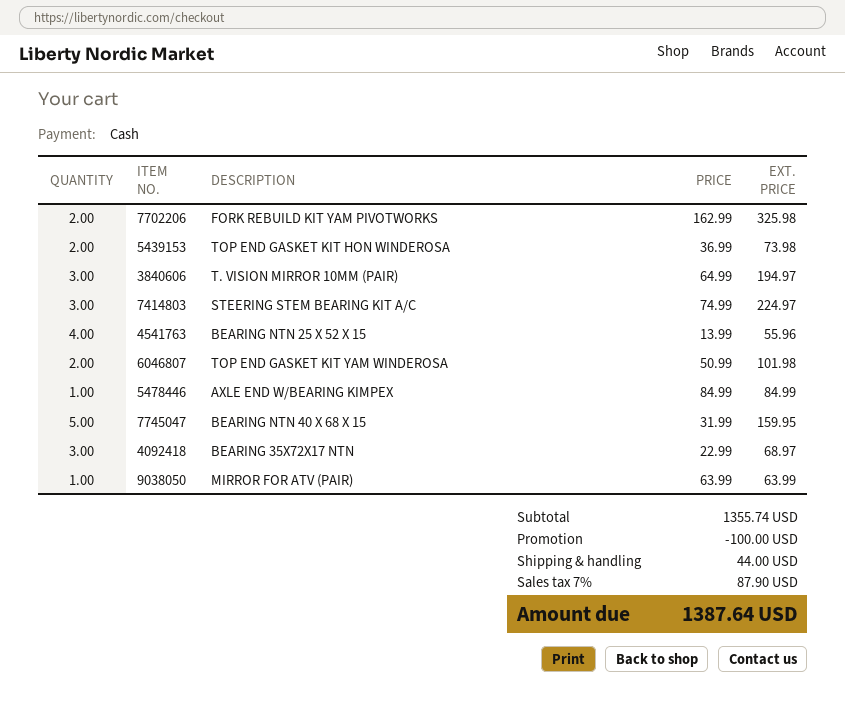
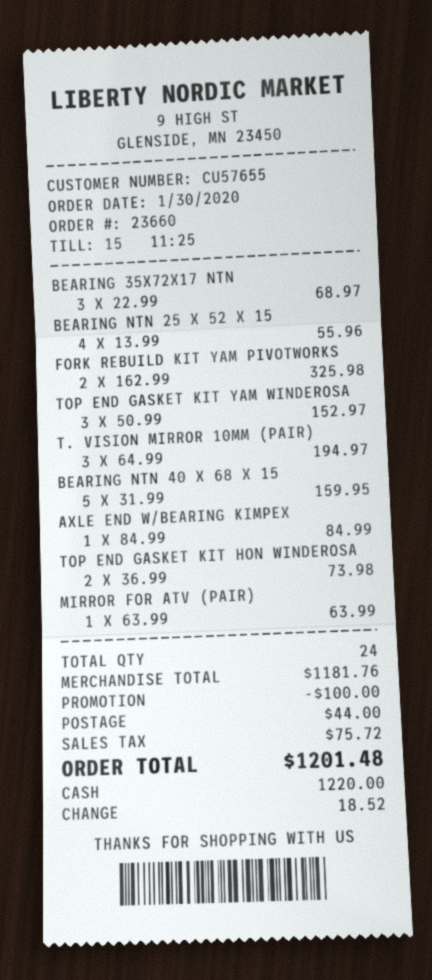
STEERING STEM BEARING KIT A/C: 3 x 74.99 = 224.97 -> none
TOP END GASKET KIT YAM WINDEROSA: 2 x 50.99 = 101.98 -> 3 x 50.99 = 152.97
subtotal: 1355.74 -> 1181.76
tax: 87.90 -> 75.72
total: 1387.64 -> 1201.48

